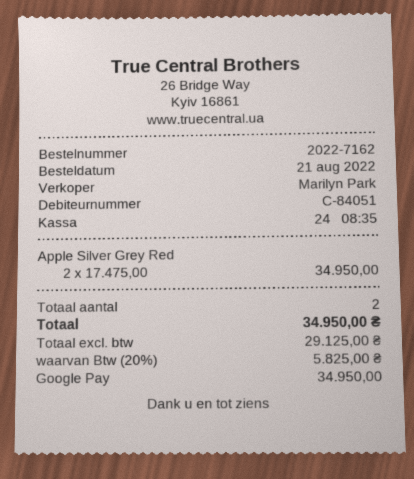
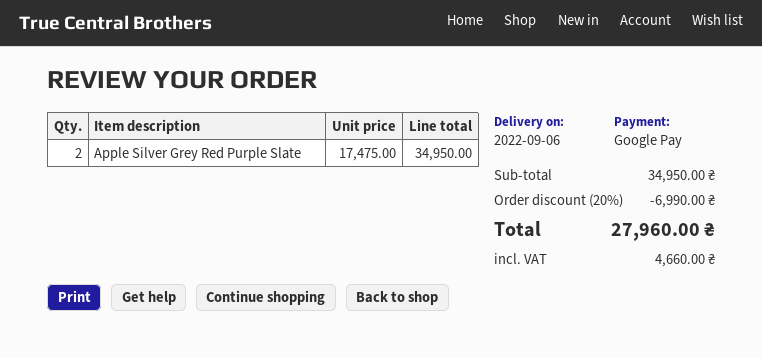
discount: none -> 20% = 6990.00
tax: 5825.00 -> 4660.00
total: 34950.00 -> 27960.00

